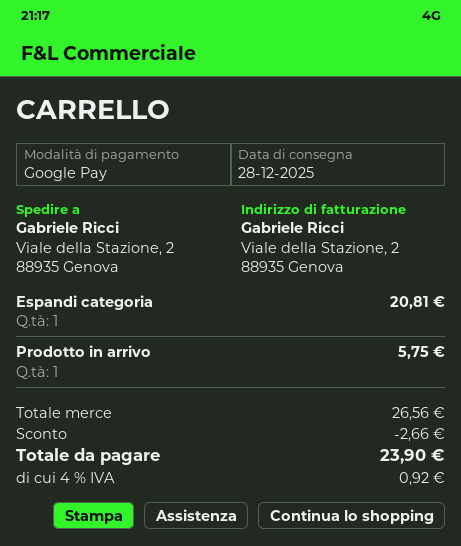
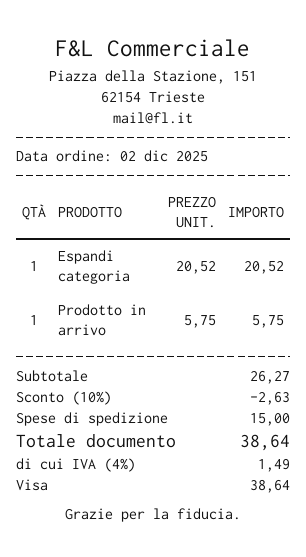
payment method: Google Pay -> Visa
Espandi categoria: 1 for 20.81 -> 1 for 20.52
subtotal: 26.56 -> 26.27
discount: 2.66 -> 2.63
shipping: none -> 15.00
tax: 4% = 0.92 -> 4% = 1.49
total: 23.90 -> 38.64

